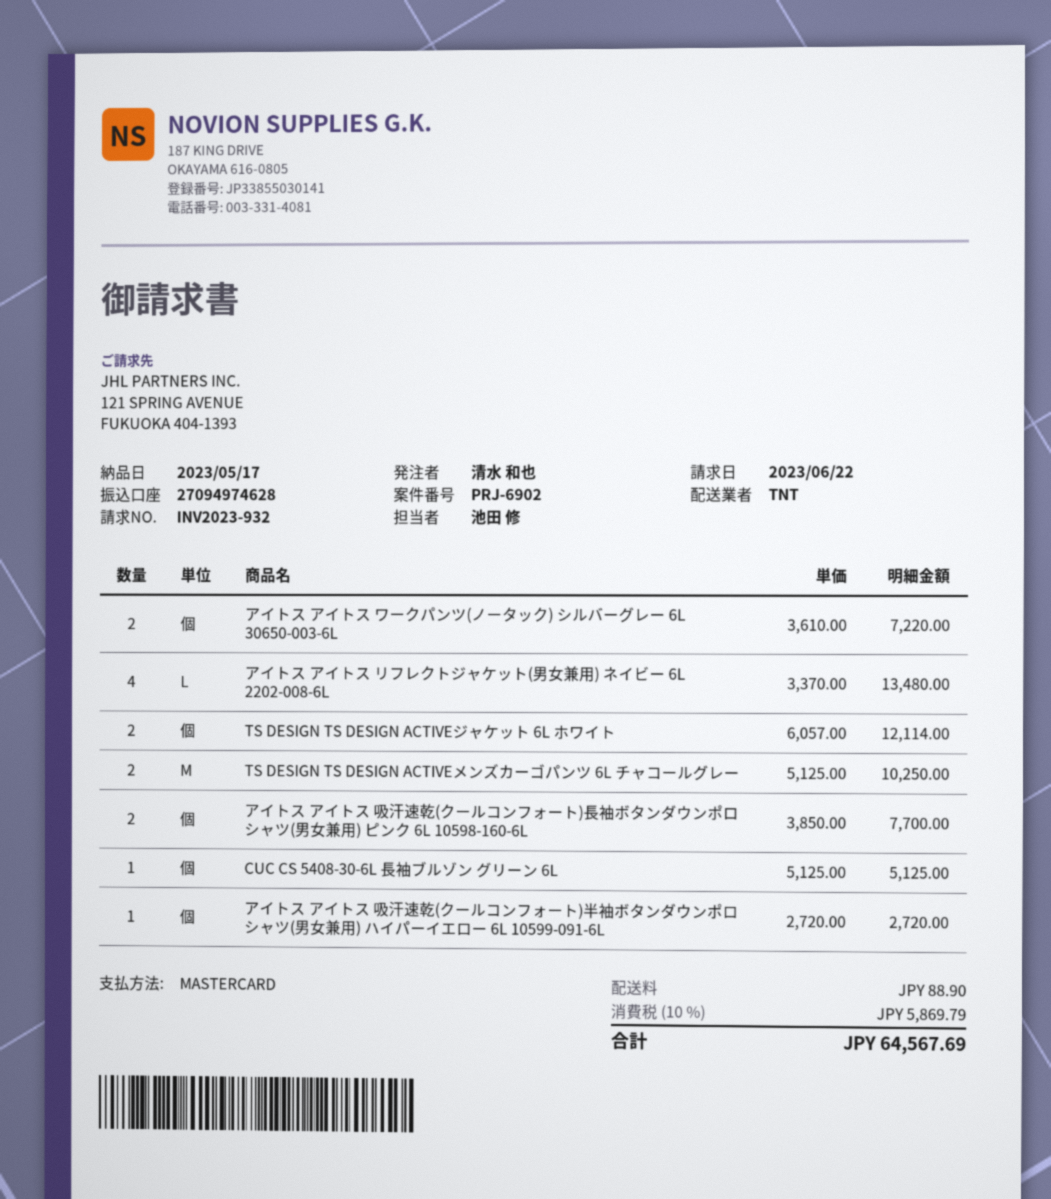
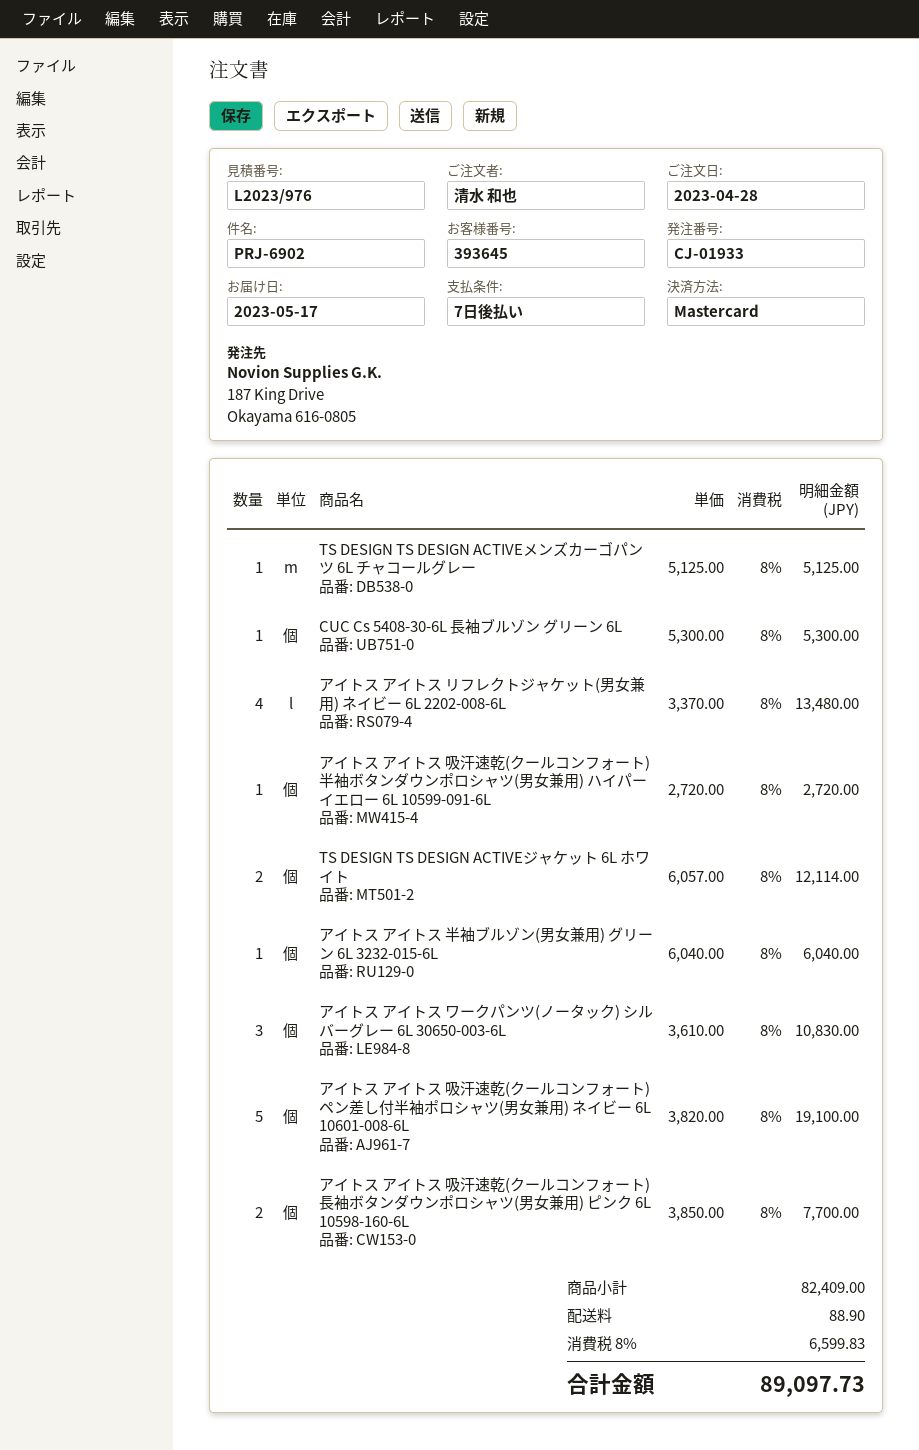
アイトス アイトス ワークパンツ(ノータック) シルバーグレー 6L 30650-003-6L: 2 x 3610.00 = 7220.00 -> 3 x 3610.00 = 10830.00
TS DESIGN TS DESIGN ACTIVEメンズカーゴパンツ 6L チャコールグレー: 2 x 5125.00 = 10250.00 -> 1 x 5125.00 = 5125.00
CUC CS 5408-30-6L 長袖ブルゾン グリーン 6L: 1 x 5125.00 = 5125.00 -> 1 x 5300.00 = 5300.00
アイトス アイトス 半袖ブルゾン(男女兼用) グリーン 6L 3232-015-6L: none -> 1 x 6040.00 = 6040.00
アイトス アイトス 吸汗速乾(クールコンフォート)ペン差し付半袖ポロシャツ(男女兼用) ネイビー 6L 10601-008-6L: none -> 5 x 3820.00 = 19100.00
tax: 10% = 5869.79 -> 8% = 6599.83
total: 64567.69 -> 89097.73

